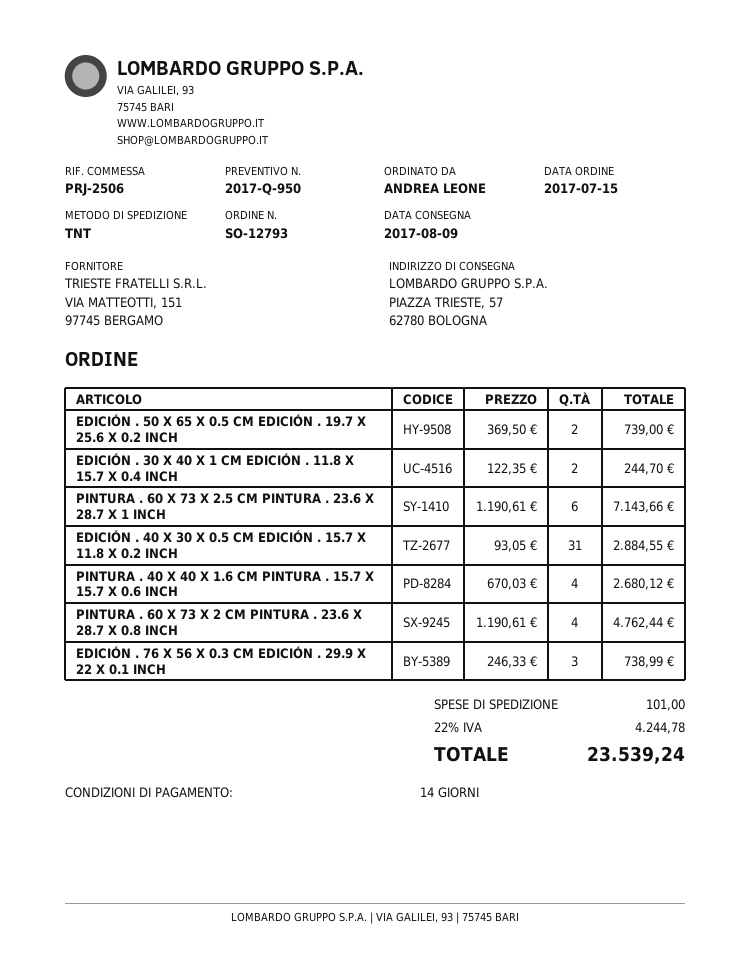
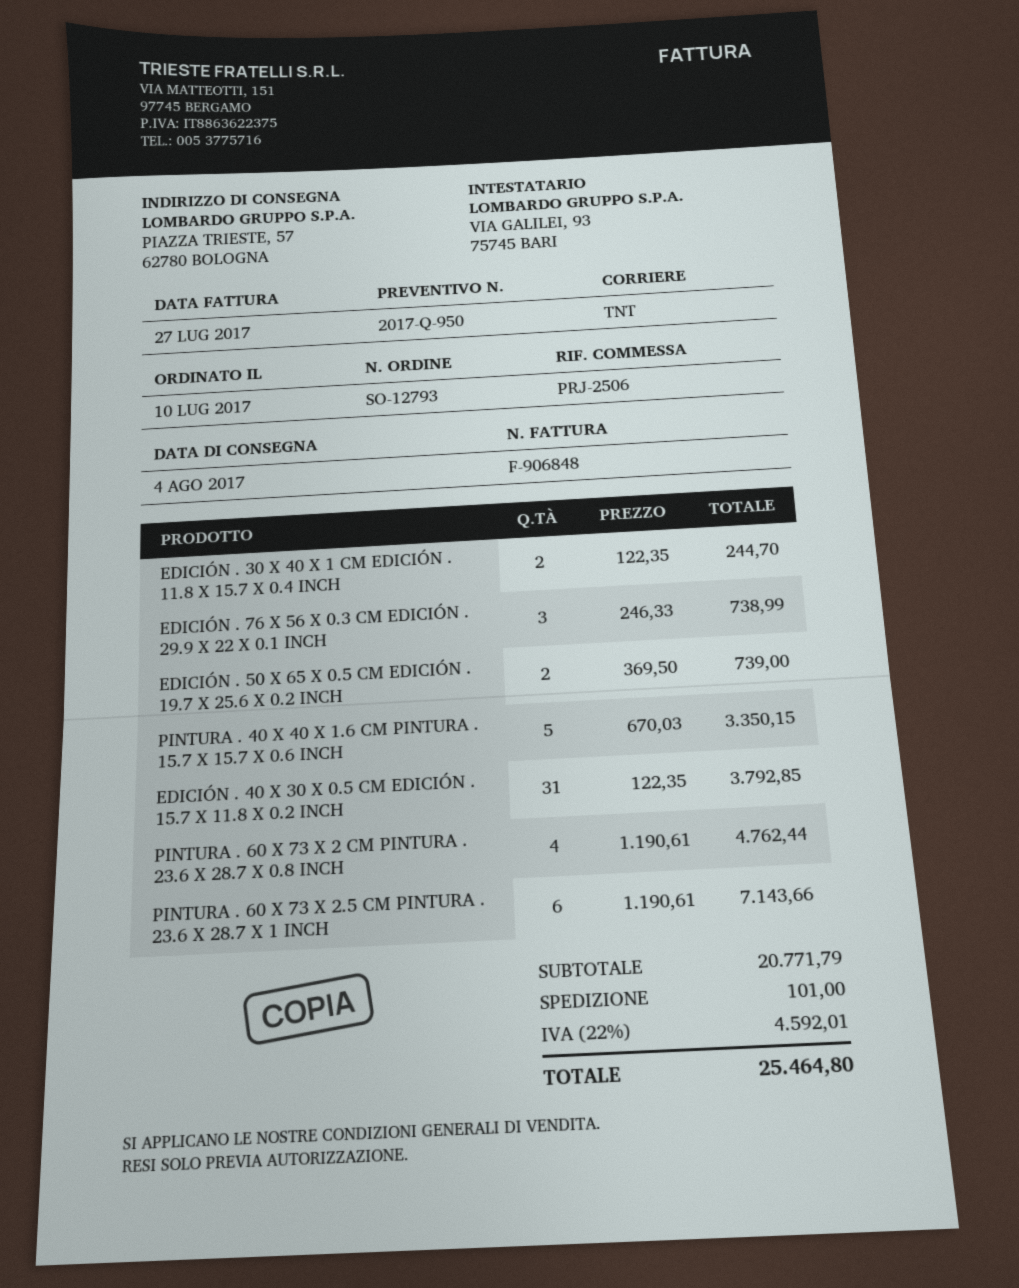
order date: 2017-07-15 -> 2017-07-10
delivery date: 2017-08-09 -> 2017-08-04
EDICIÓN . 40 X 30 X 0.5 CM EDICIÓN . 15.7 X 11.8 X 0.2 INCH: 31 x 93.05 = 2884.55 -> 31 x 122.35 = 3792.85
PINTURA . 40 X 40 X 1.6 CM PINTURA . 15.7 X 15.7 X 0.6 INCH: 4 x 670.03 = 2680.12 -> 5 x 670.03 = 3350.15
tax: 22% = 4244.78 -> 22% = 4592.01
total: 23539.24 -> 25464.80

